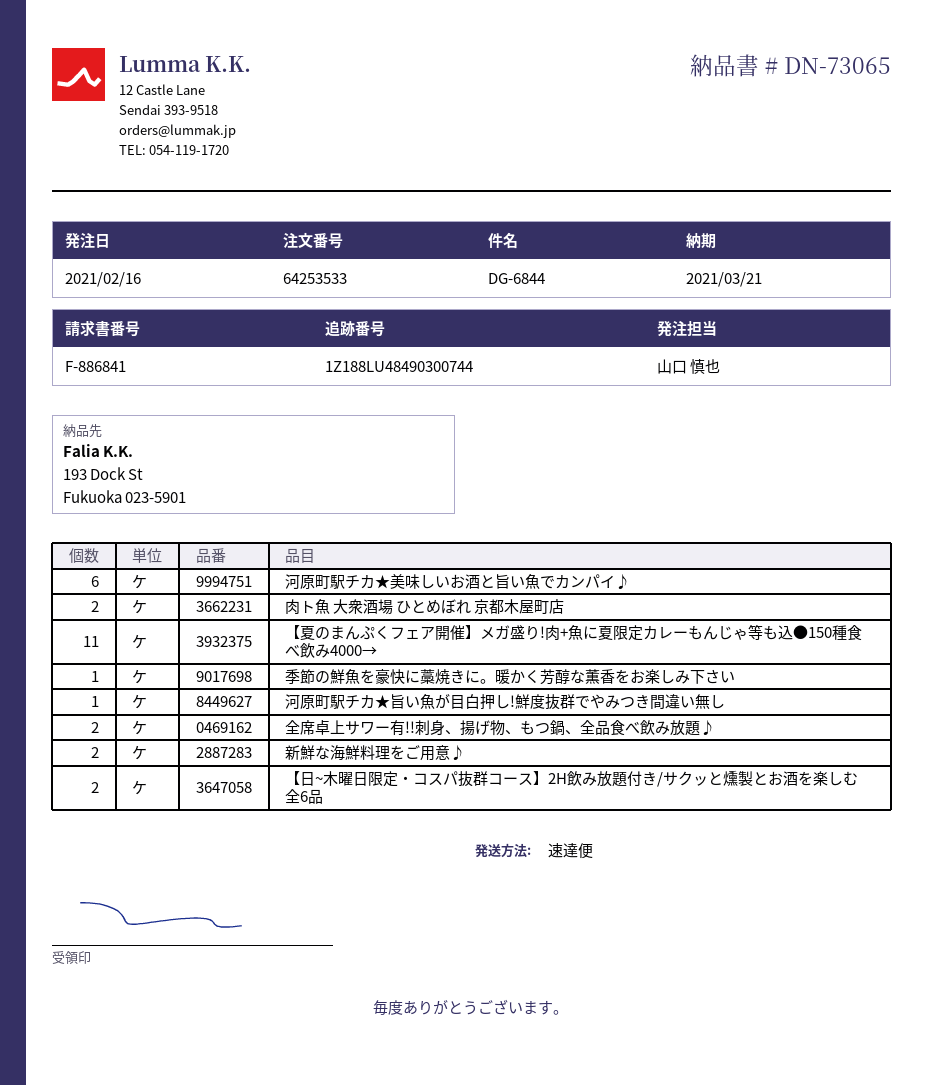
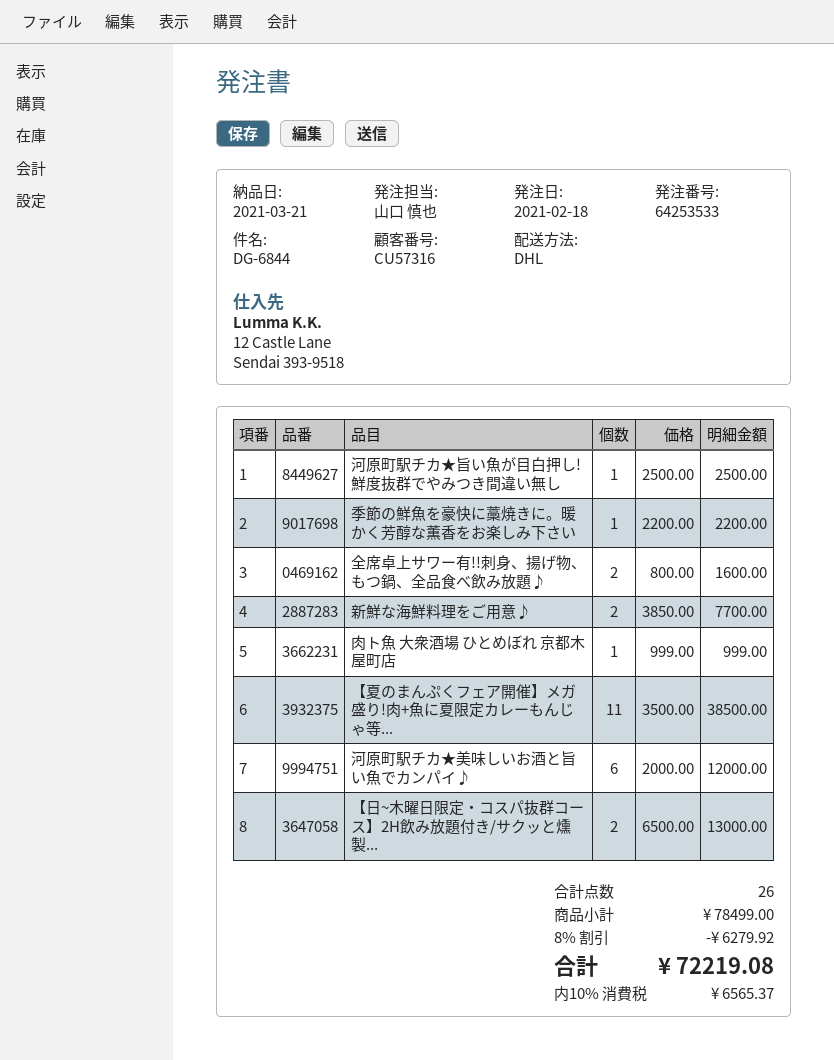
order date: 2021-02-16 -> 2021-02-18
shipping method: express -> DHL
肉ト魚 大衆酒場 ひとめぼれ 京都木屋町店: 2 -> 1

